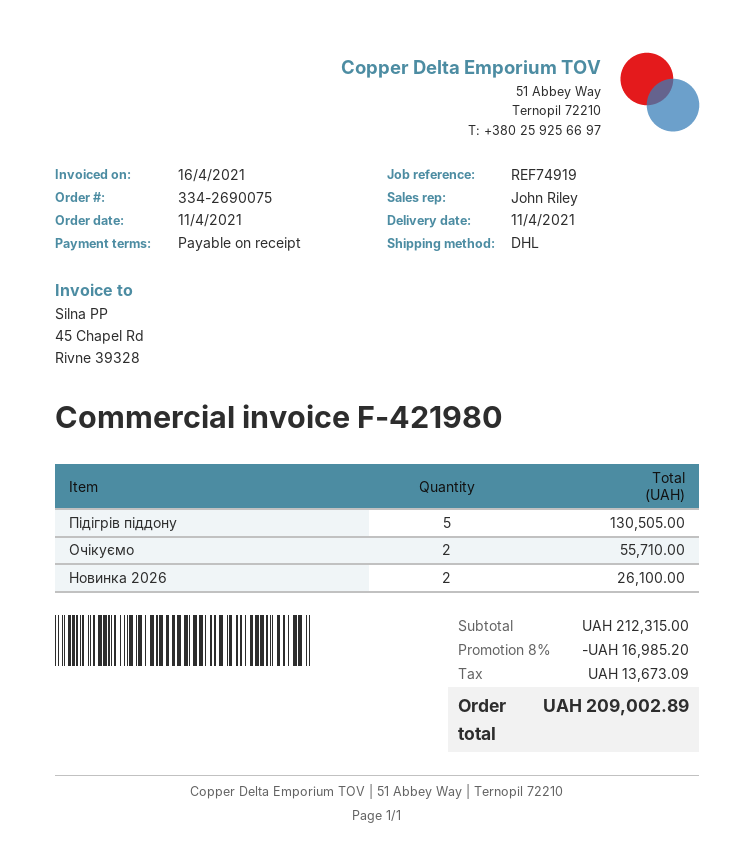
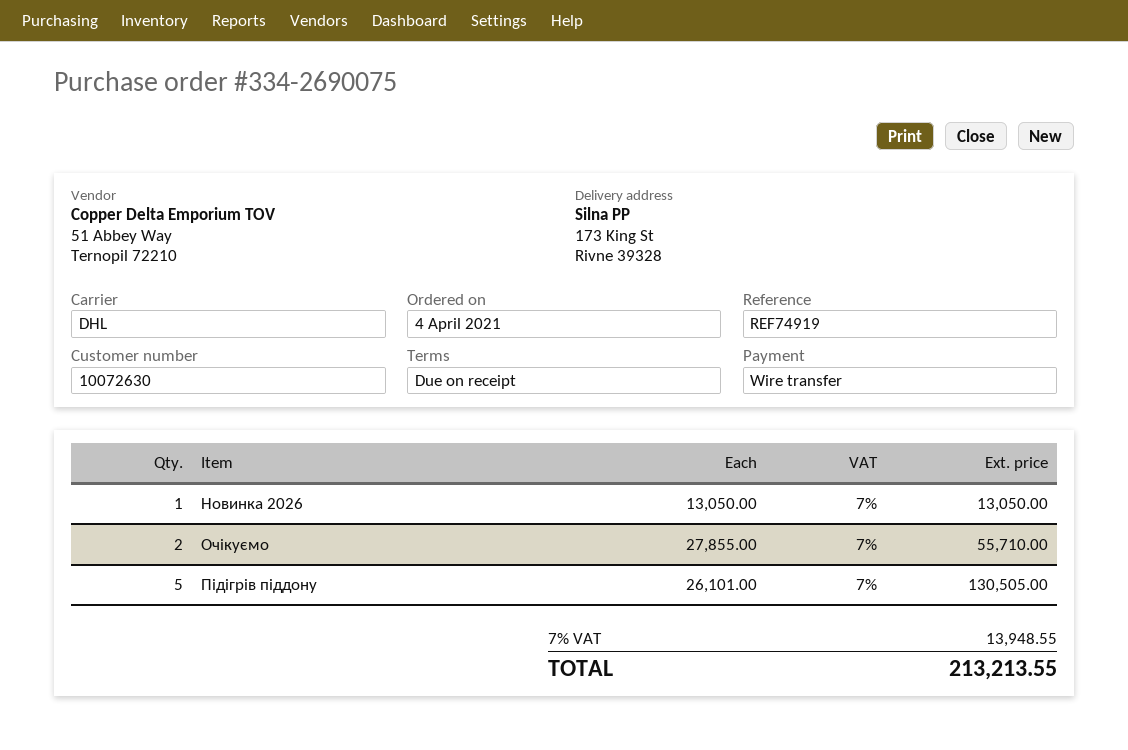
order date: 2021-04-11 -> 2021-04-04
Новинка 2026: 2 for 26100.00 -> 1 for 13050.00
discount: 8% = 16985.20 -> none
tax: 13673.09 -> 13948.55
total: 209002.89 -> 213213.55

